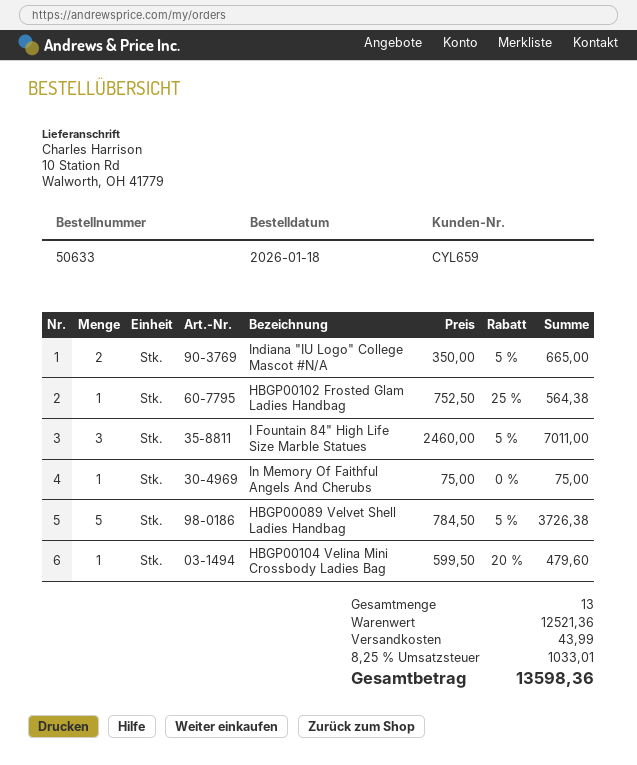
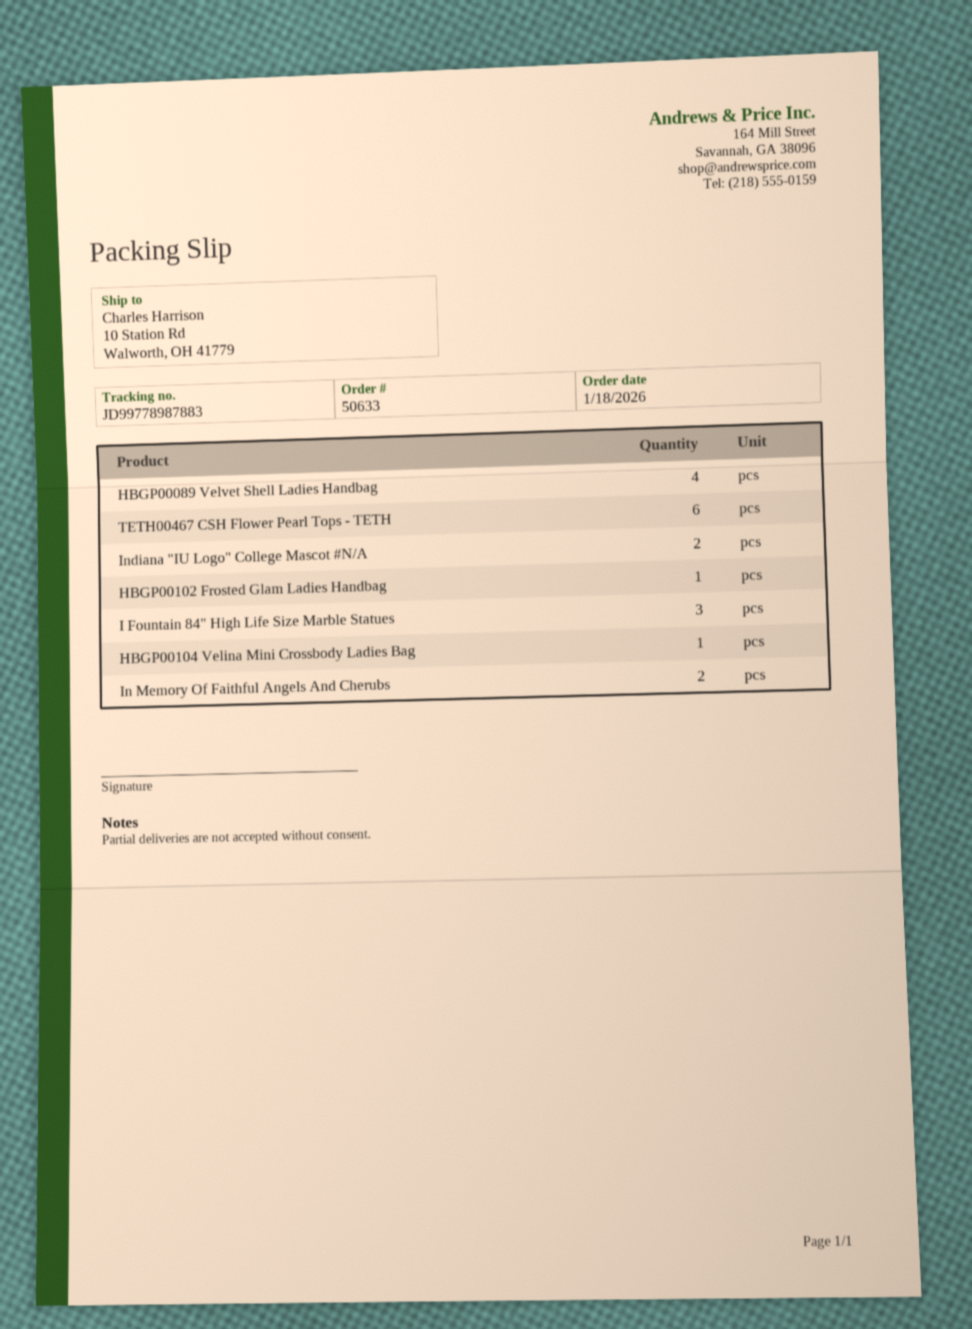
In Memory Of Faithful Angels And Cherubs: 1 -> 2
HBGP00089 Velvet Shell Ladies Handbag: 5 -> 4
TETH00467 CSH Flower Pearl Tops - TETH: none -> 6

